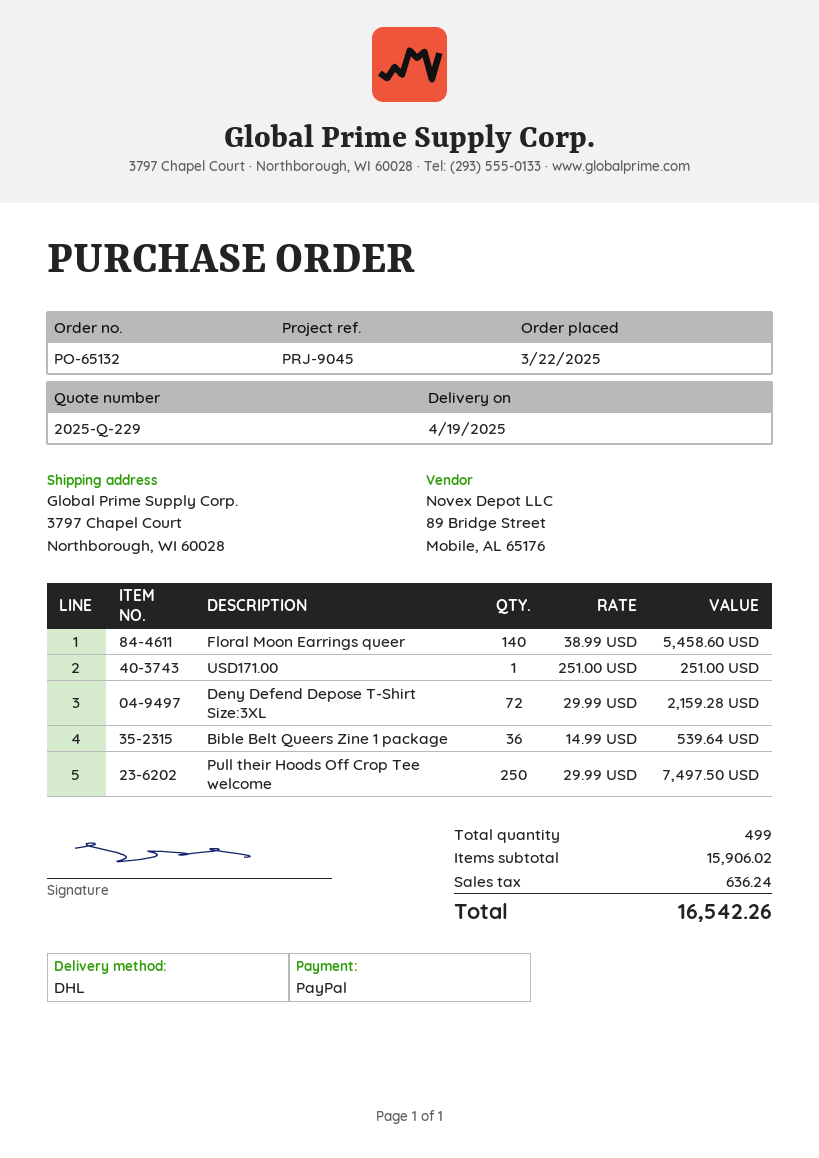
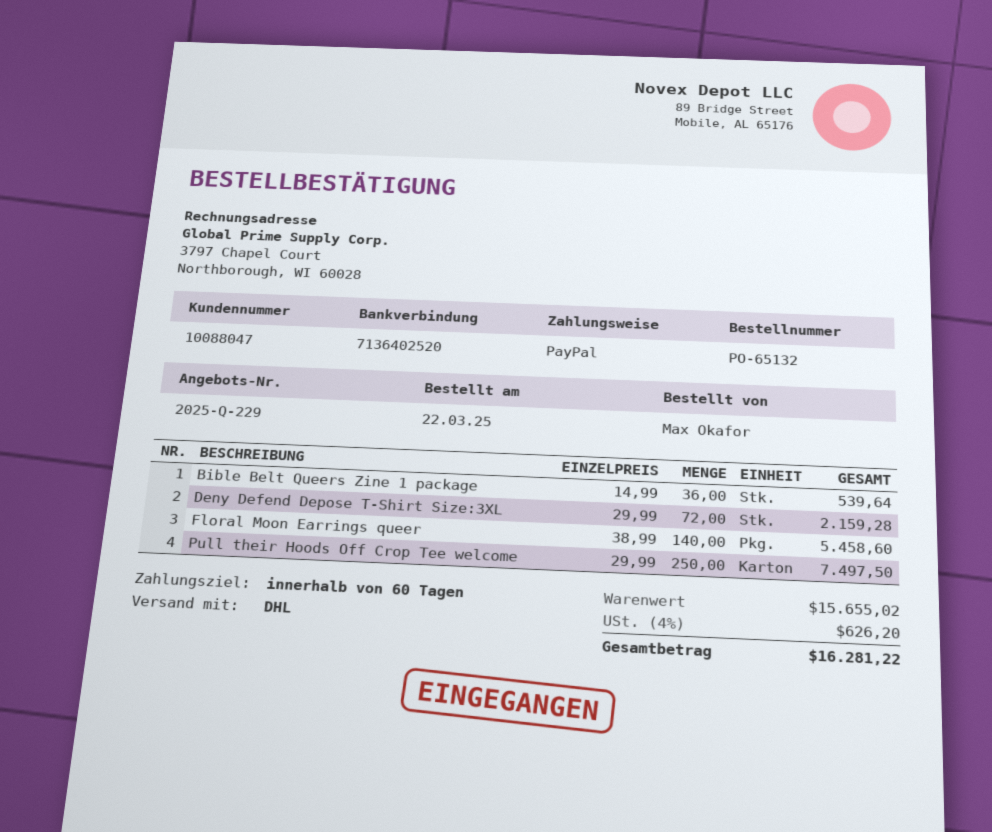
USD171.00: 1 x 251.00 = 251.00 -> none
subtotal: 15906.02 -> 15655.02
tax: 636.24 -> 626.20
total: 16542.26 -> 16281.22

